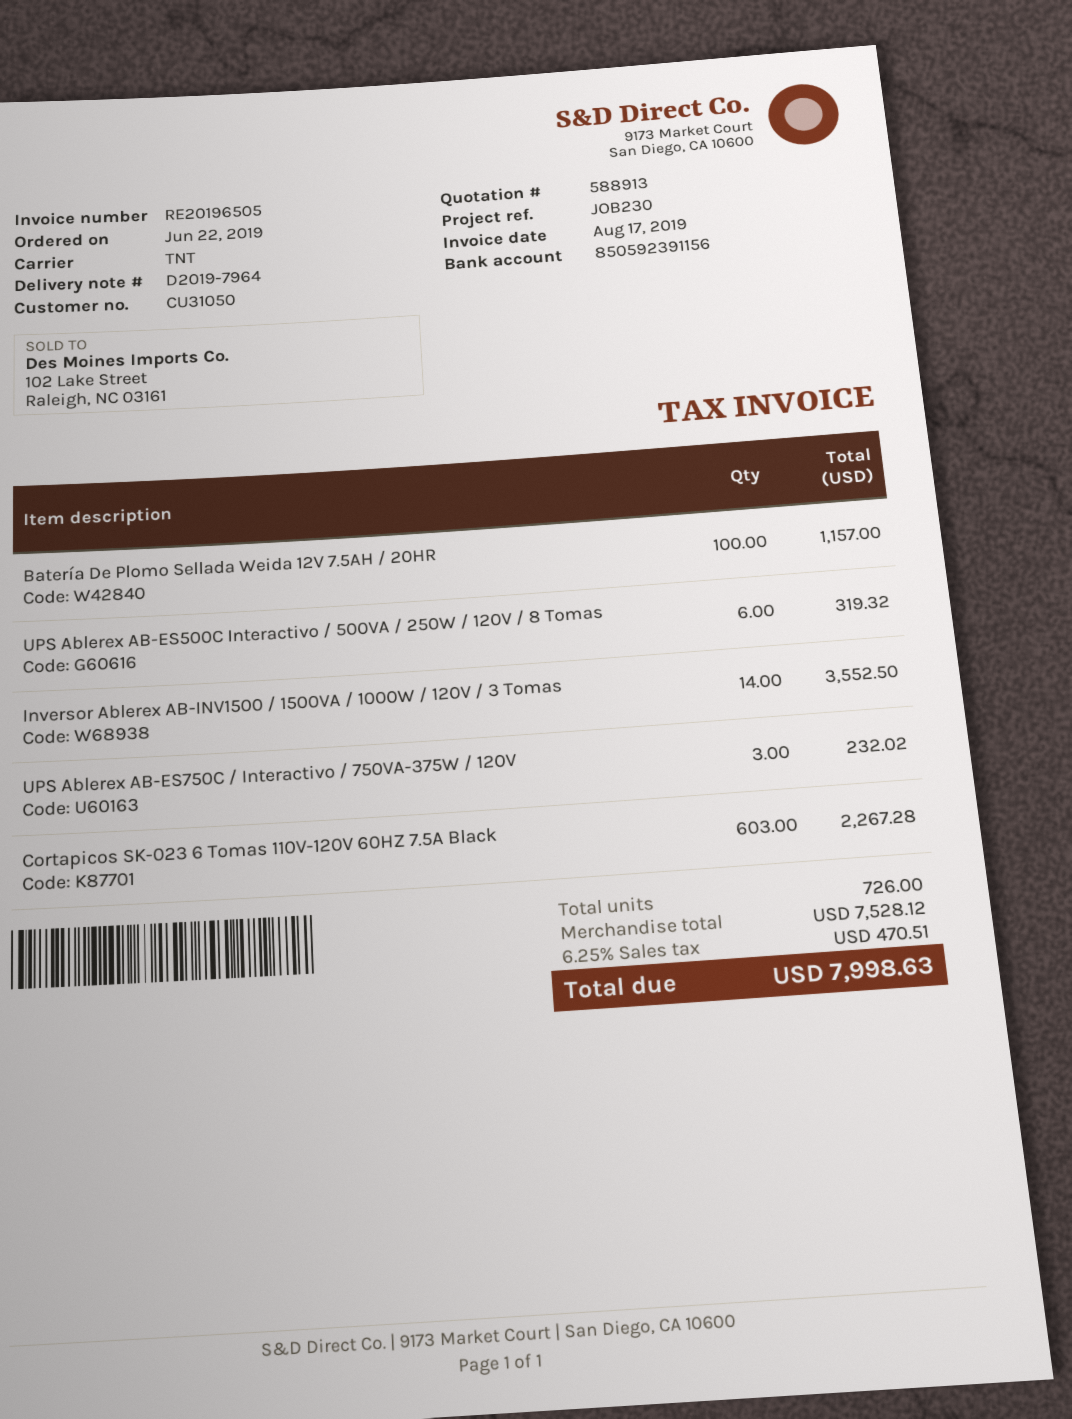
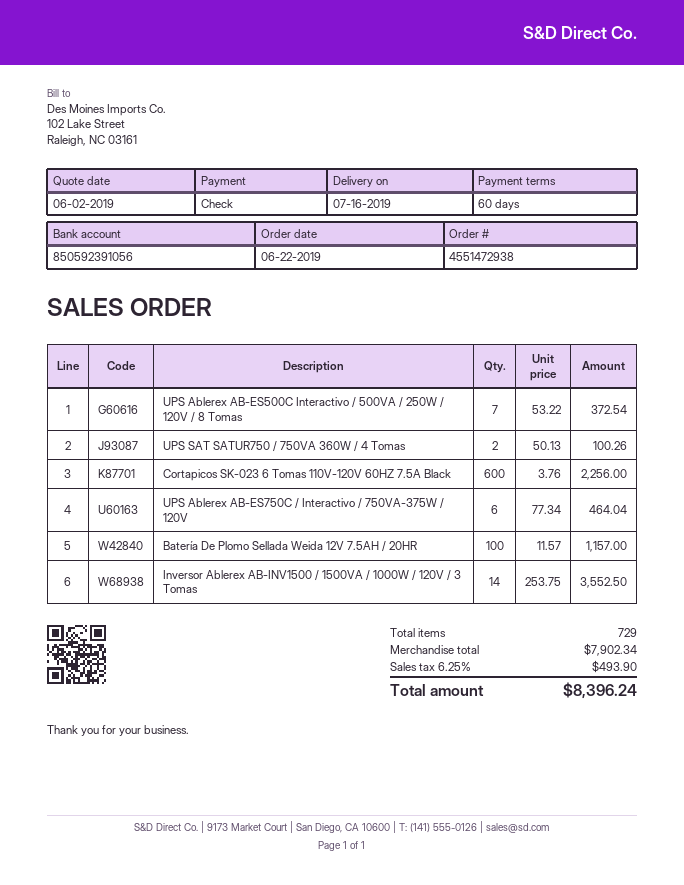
bank account: 850592391156 -> 850592391056
UPS Ablerex AB-ES500C Interactivo / 500VA / 250W / 120V / 8 Tomas: 6 for 319.32 -> 7 for 372.54
UPS Ablerex AB-ES750C / Interactivo / 750VA-375W / 120V: 3 for 232.02 -> 6 for 464.04
Cortapicos SK-023 6 Tomas 110V-120V 60HZ 7.5A Black: 603 for 2267.28 -> 600 for 2256.00
UPS SAT SATUR750 / 750VA 360W / 4 Tomas: none -> 2 for 100.26
total quantity: 726 -> 729
subtotal: 7528.12 -> 7902.34
tax: 6.25% = 470.51 -> 6.25% = 493.90
total: 7998.63 -> 8396.24

